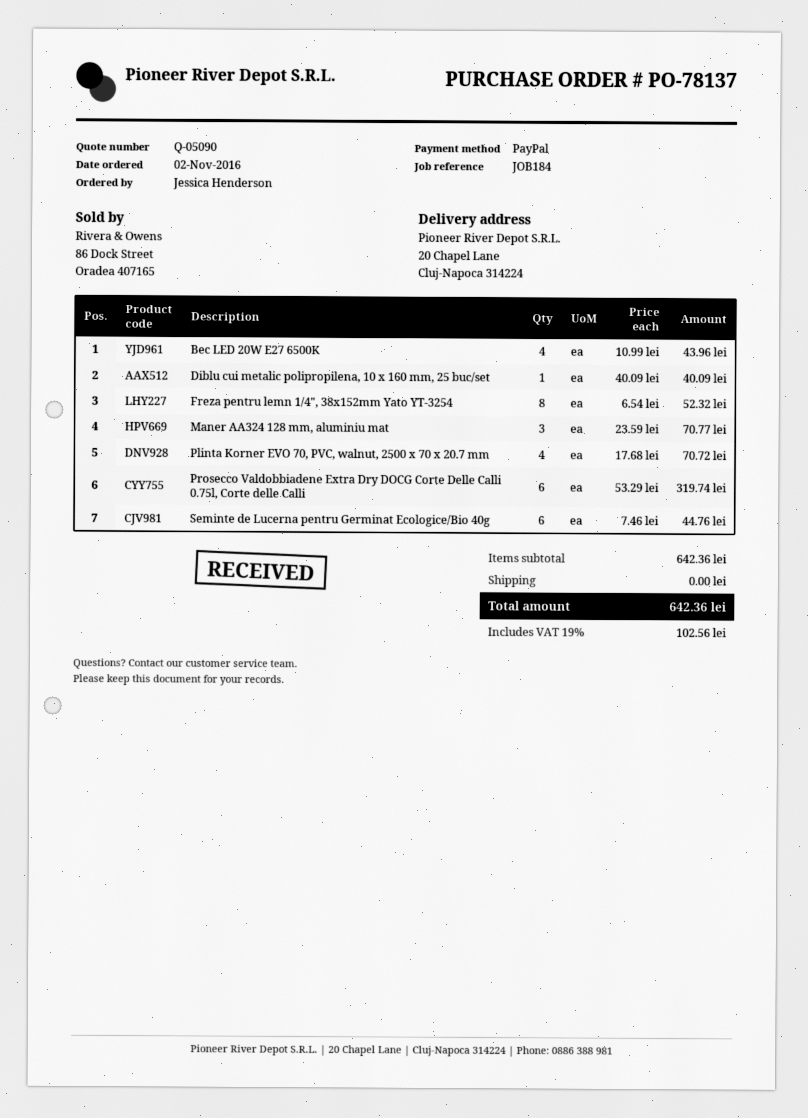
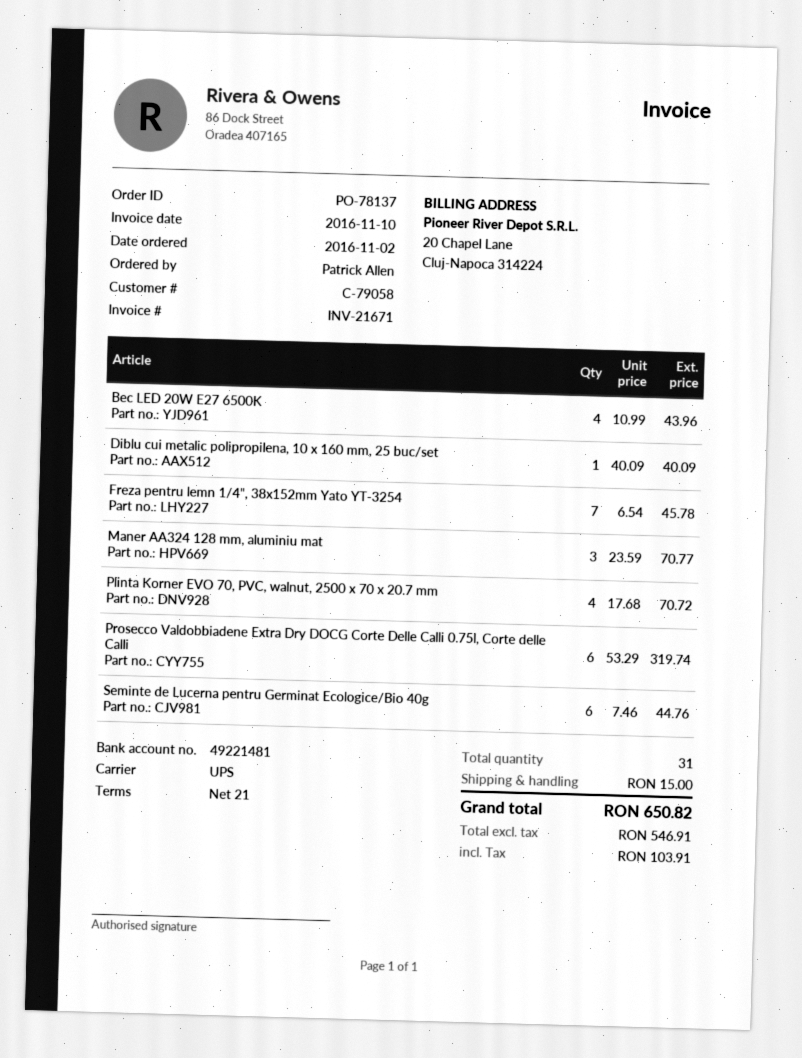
ordered by: Jessica Henderson -> Patrick Allen
Freza pentru lemn 1/4", 38x152mm Yato YT-3254: 8 x 6.54 = 52.32 -> 7 x 6.54 = 45.78
shipping: 0.00 -> 15.00
tax: 102.56 -> 103.91
total: 642.36 -> 650.82

